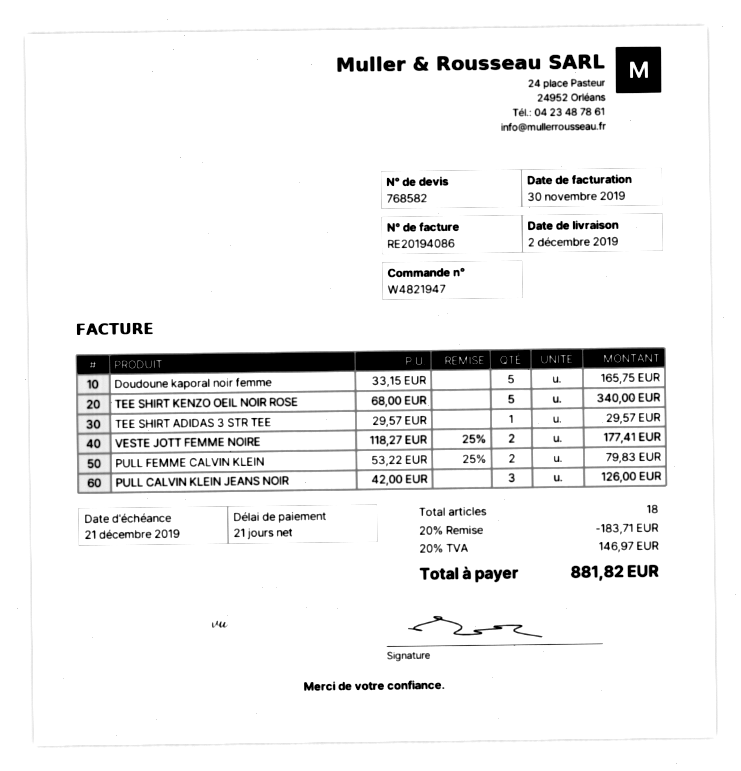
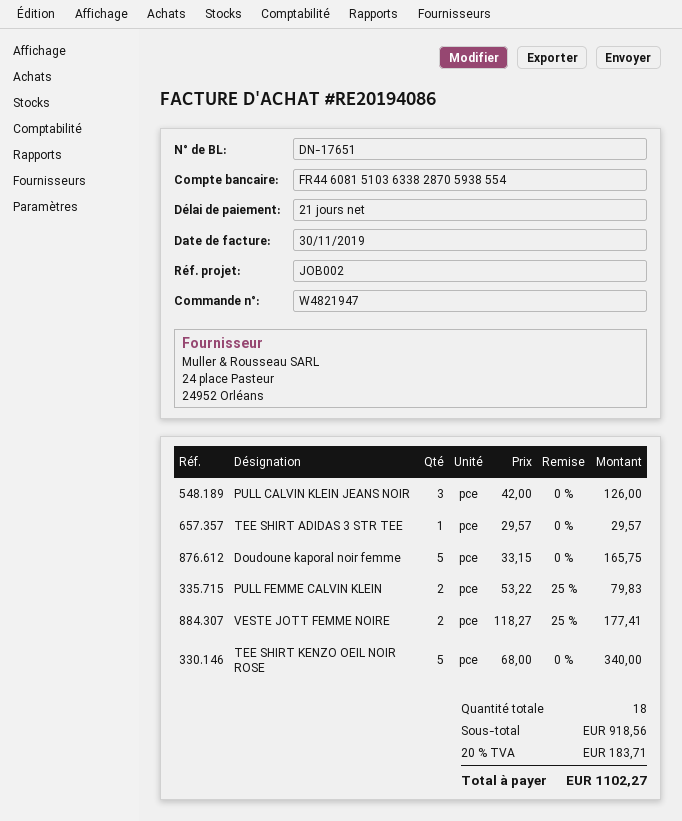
discount: 20% = 183.71 -> none
tax: 20% = 146.97 -> 20% = 183.71
total: 881.82 -> 1102.27

